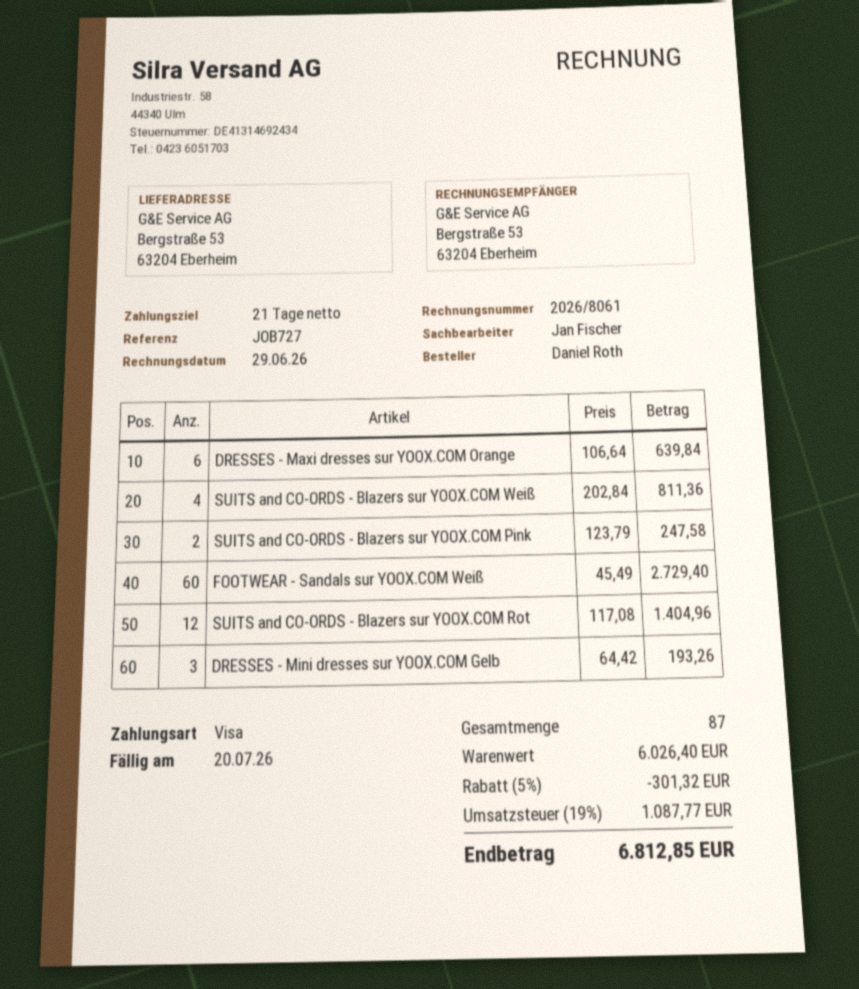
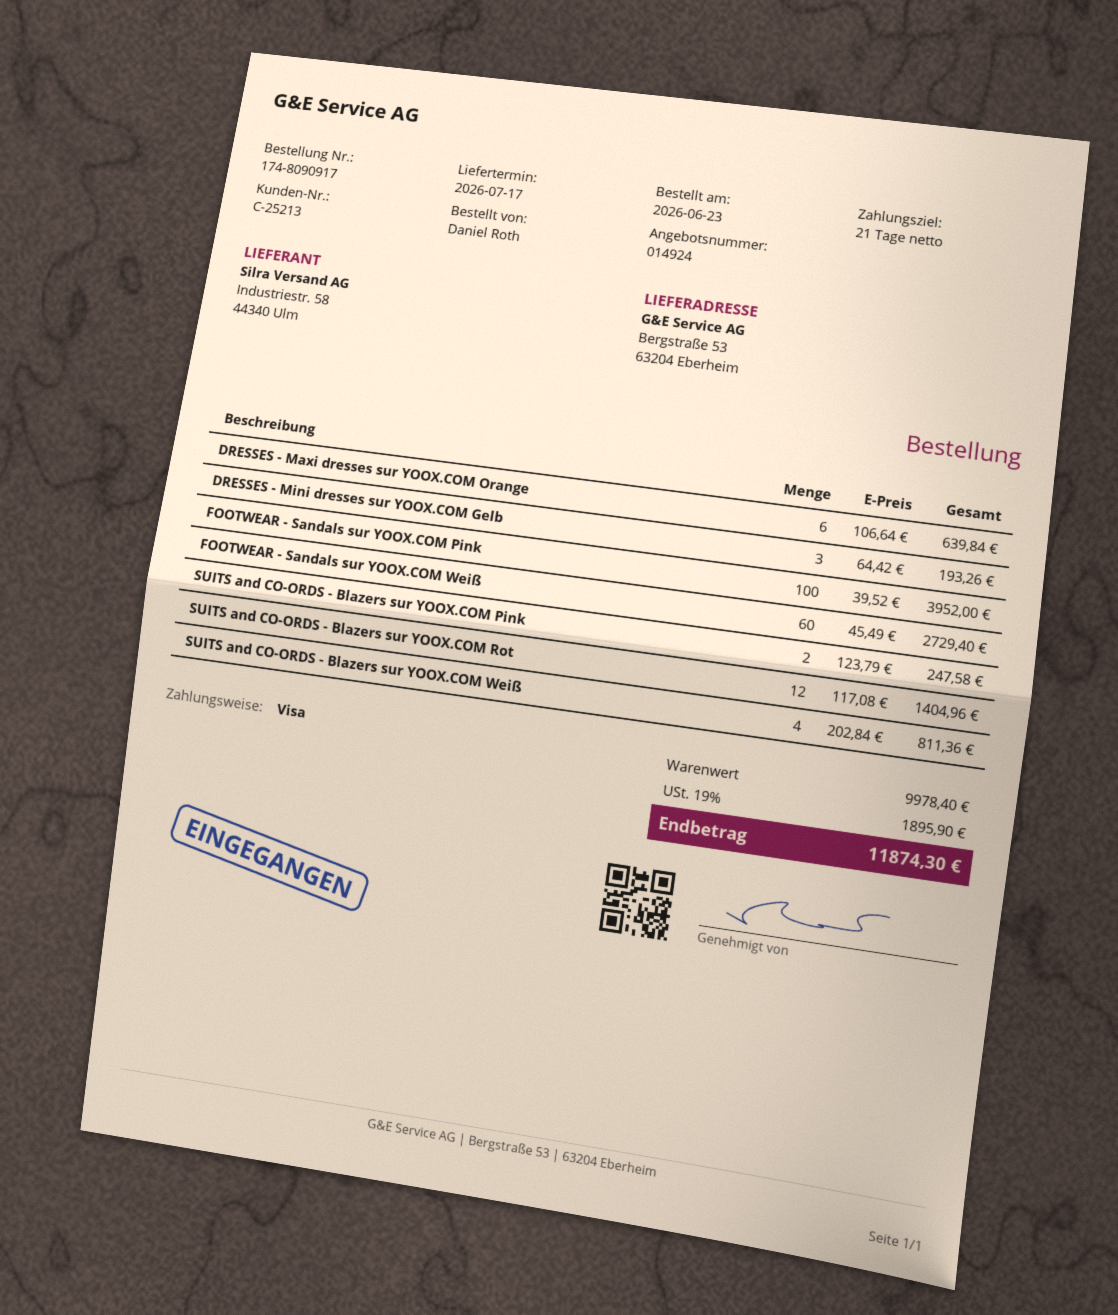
FOOTWEAR - Sandals sur YOOX.COM Pink: none -> 100 x 39.52 = 3952.00
subtotal: 6026.40 -> 9978.40
discount: 5% = 301.32 -> none
tax: 19% = 1087.77 -> 19% = 1895.90
total: 6812.85 -> 11874.30

